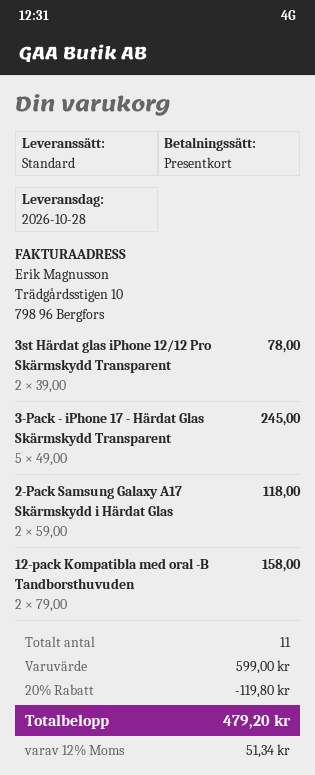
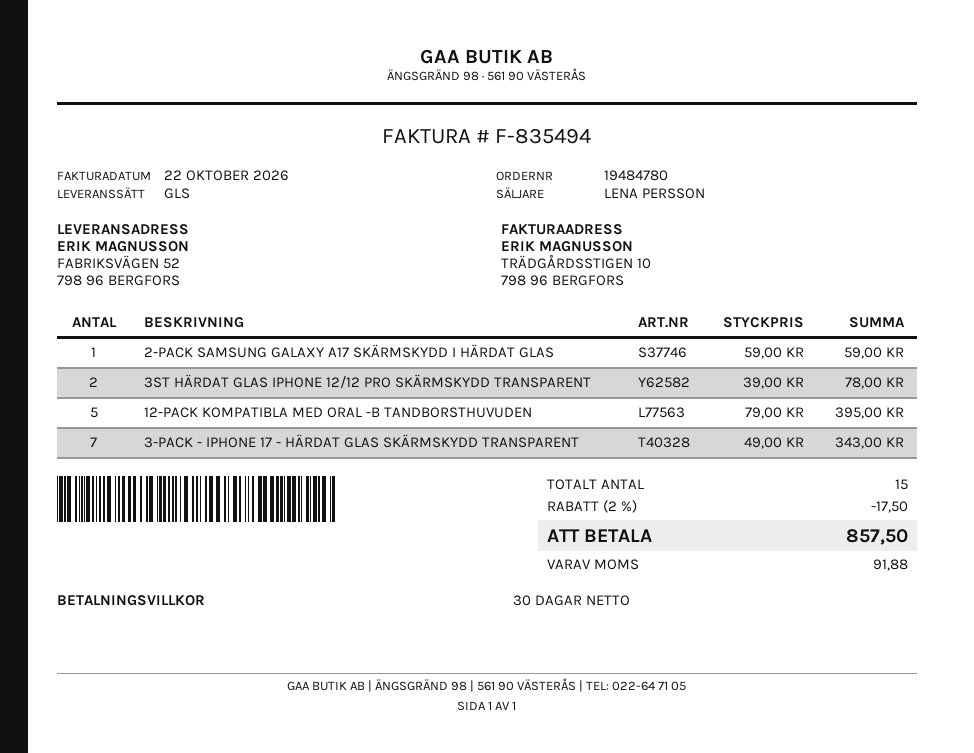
shipping method: standard -> GLS
3-Pack - iPhone 17 - Härdat Glas Skärmskydd Transparent: 5 x 49.00 = 245.00 -> 7 x 49.00 = 343.00
2-Pack Samsung Galaxy A17 Skärmskydd i Härdat Glas: 2 x 59.00 = 118.00 -> 1 x 59.00 = 59.00
12-pack Kompatibla med oral -B Tandborsthuvuden: 2 x 79.00 = 158.00 -> 5 x 79.00 = 395.00
total quantity: 11 -> 15
discount: 20% = 119.80 -> 2% = 17.50
tax: 51.34 -> 91.88
total: 479.20 -> 857.50

